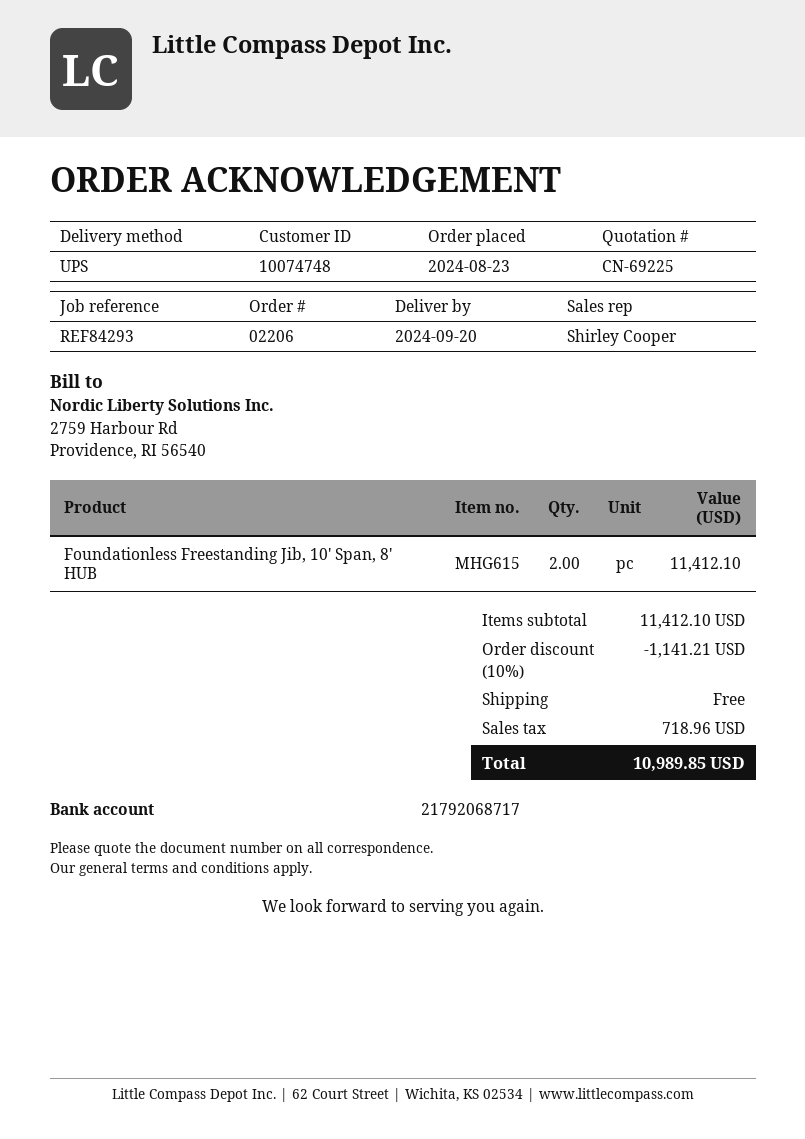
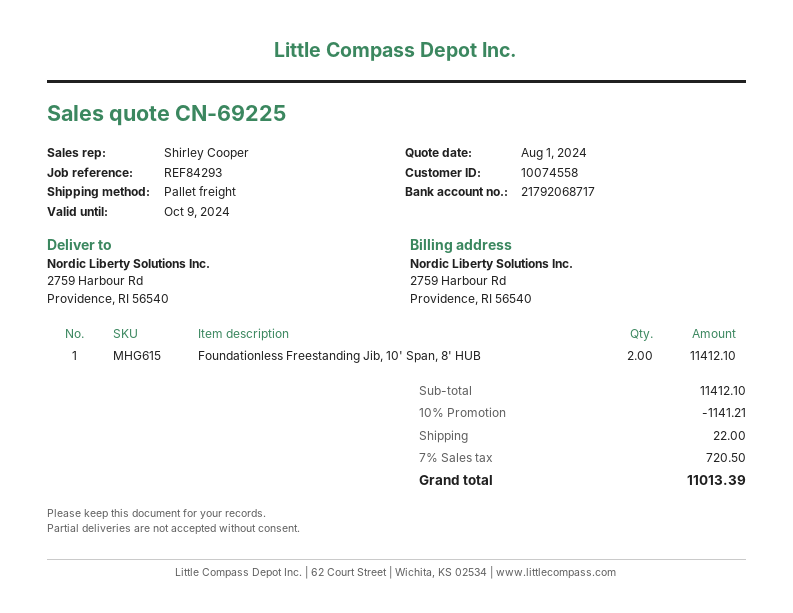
customer number: 10074748 -> 10074558
shipping method: UPS -> pallet freight
shipping: 0.00 -> 22.00
tax: 718.96 -> 720.50
total: 10989.85 -> 11013.39

